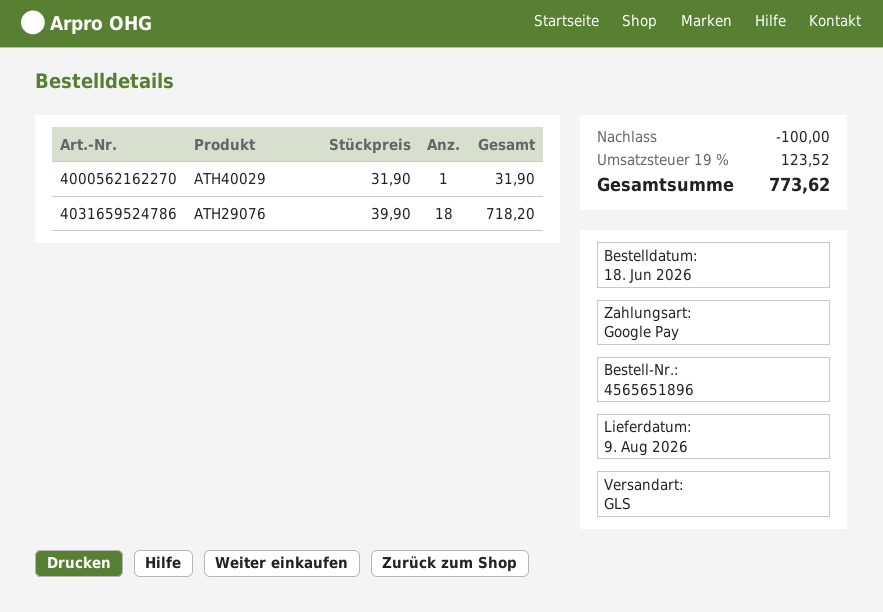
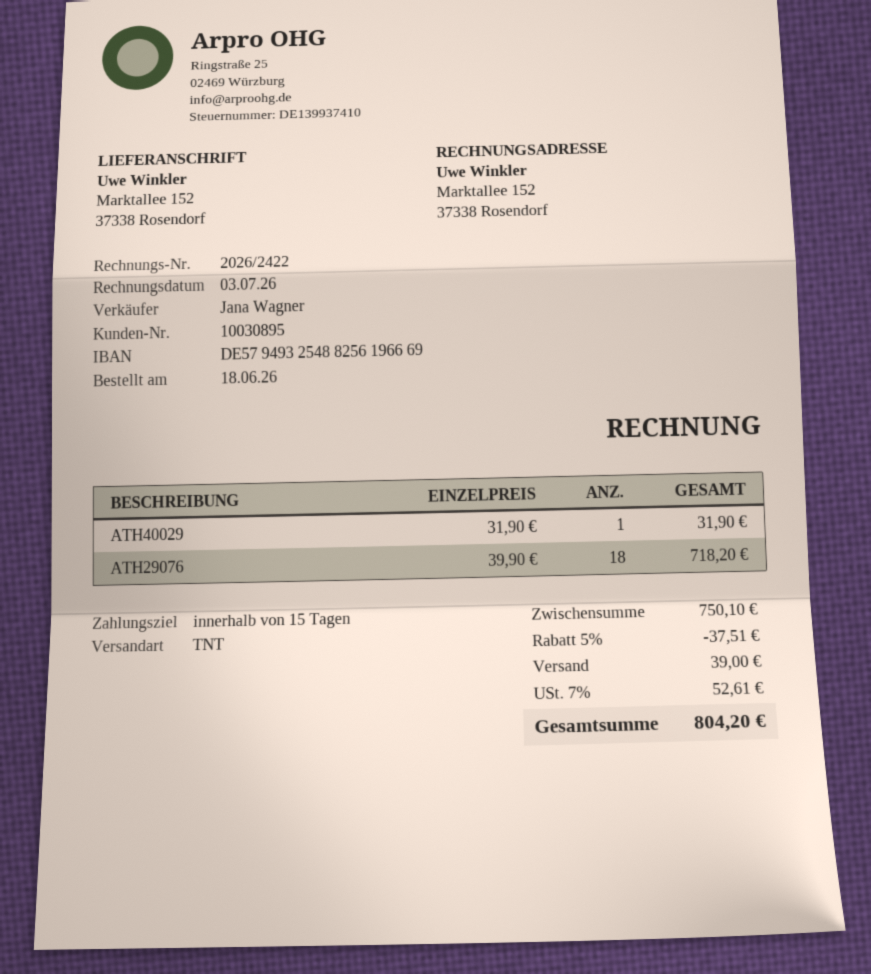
shipping method: GLS -> TNT
discount: 100.00 -> 37.51
shipping: none -> 39.00
tax: 19% = 123.52 -> 7% = 52.61
total: 773.62 -> 804.20

